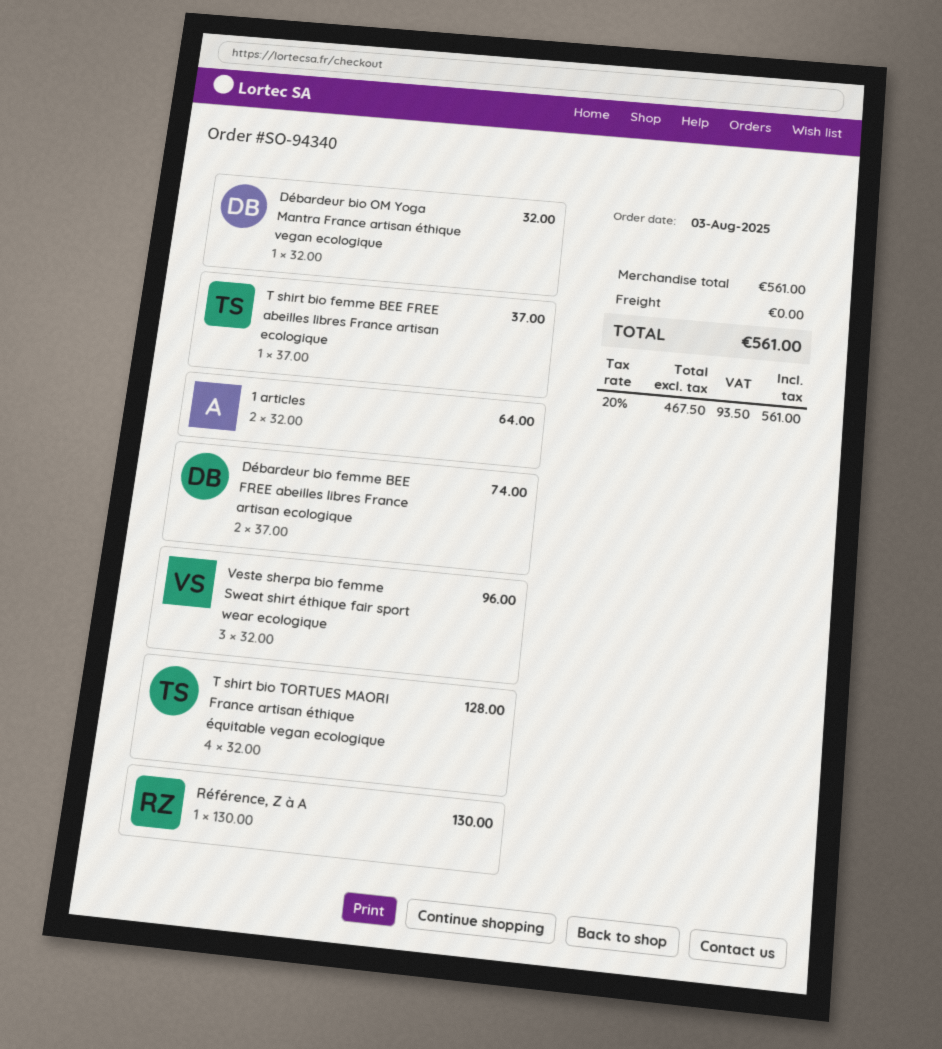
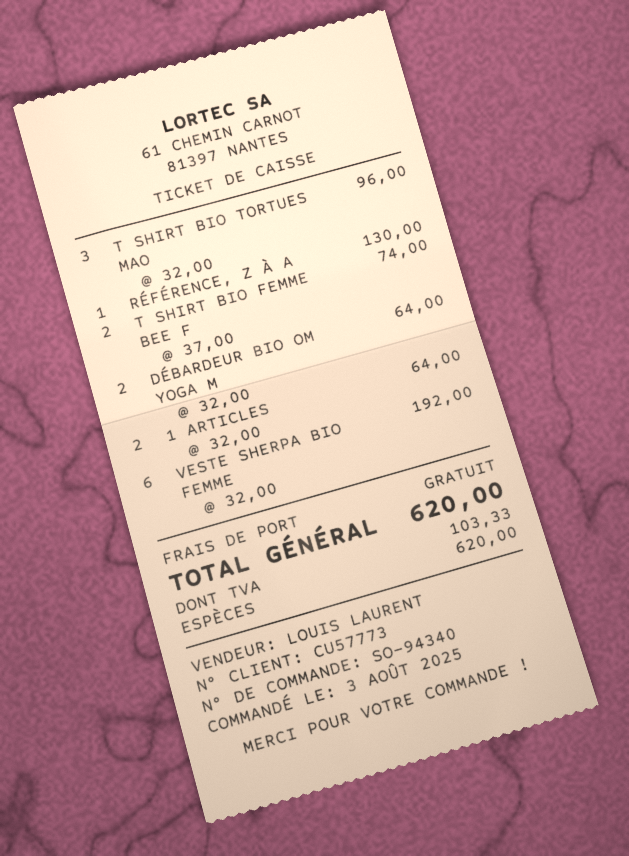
Débardeur bio OM Yoga Mantra France artisan éthique vegan ecologique: 1 x 32.00 = 32.00 -> 2 x 32.00 = 64.00
T shirt bio femme BEE FREE abeilles libres France artisan ecologique: 1 x 37.00 = 37.00 -> 2 x 37.00 = 74.00
Débardeur bio femme BEE FREE abeilles libres France artisan ecologique: 2 x 37.00 = 74.00 -> none
Veste sherpa bio femme Sweat shirt éthique fair sport wear ecologique: 3 x 32.00 = 96.00 -> 6 x 32.00 = 192.00
T shirt bio TORTUES MAORI France artisan éthique équitable vegan ecologique: 4 x 32.00 = 128.00 -> 3 x 32.00 = 96.00
tax: 93.50 -> 103.33
total: 561.00 -> 620.00

